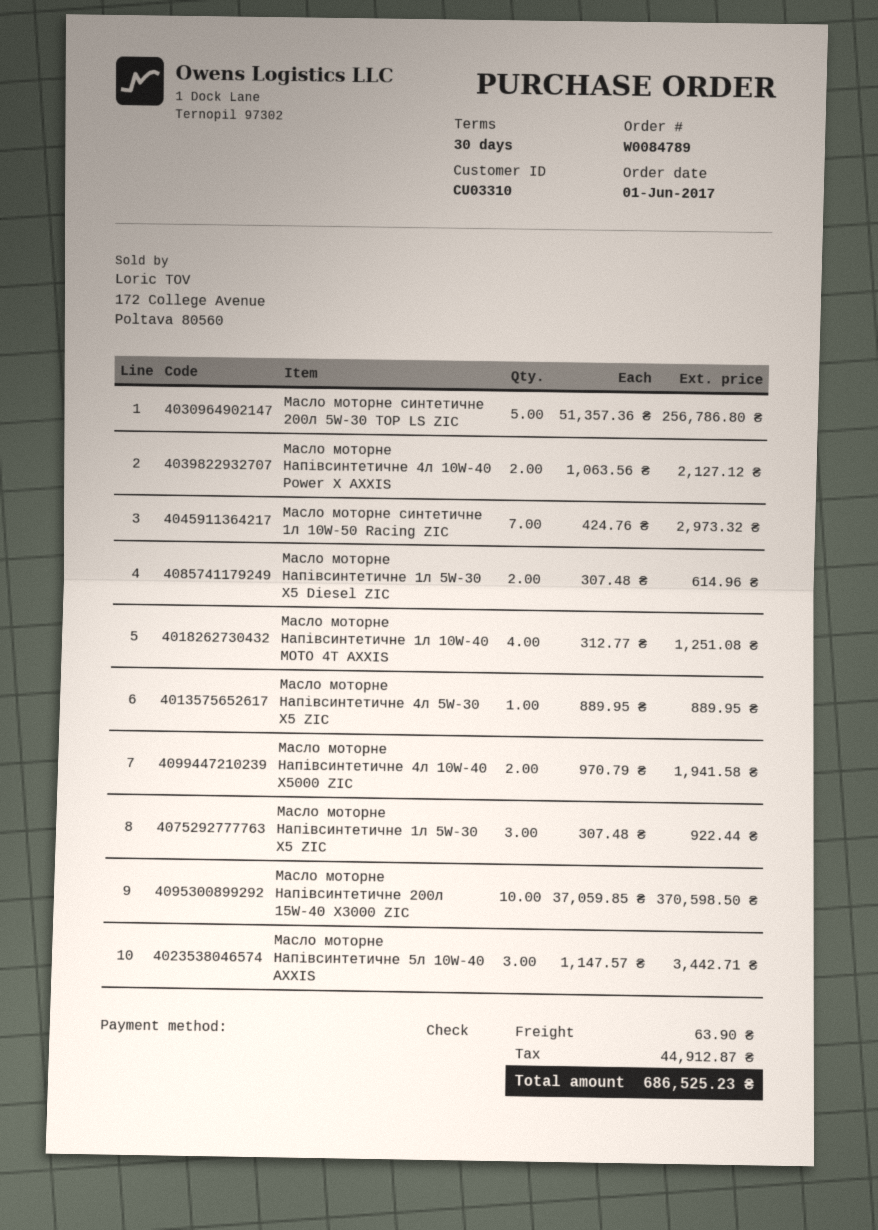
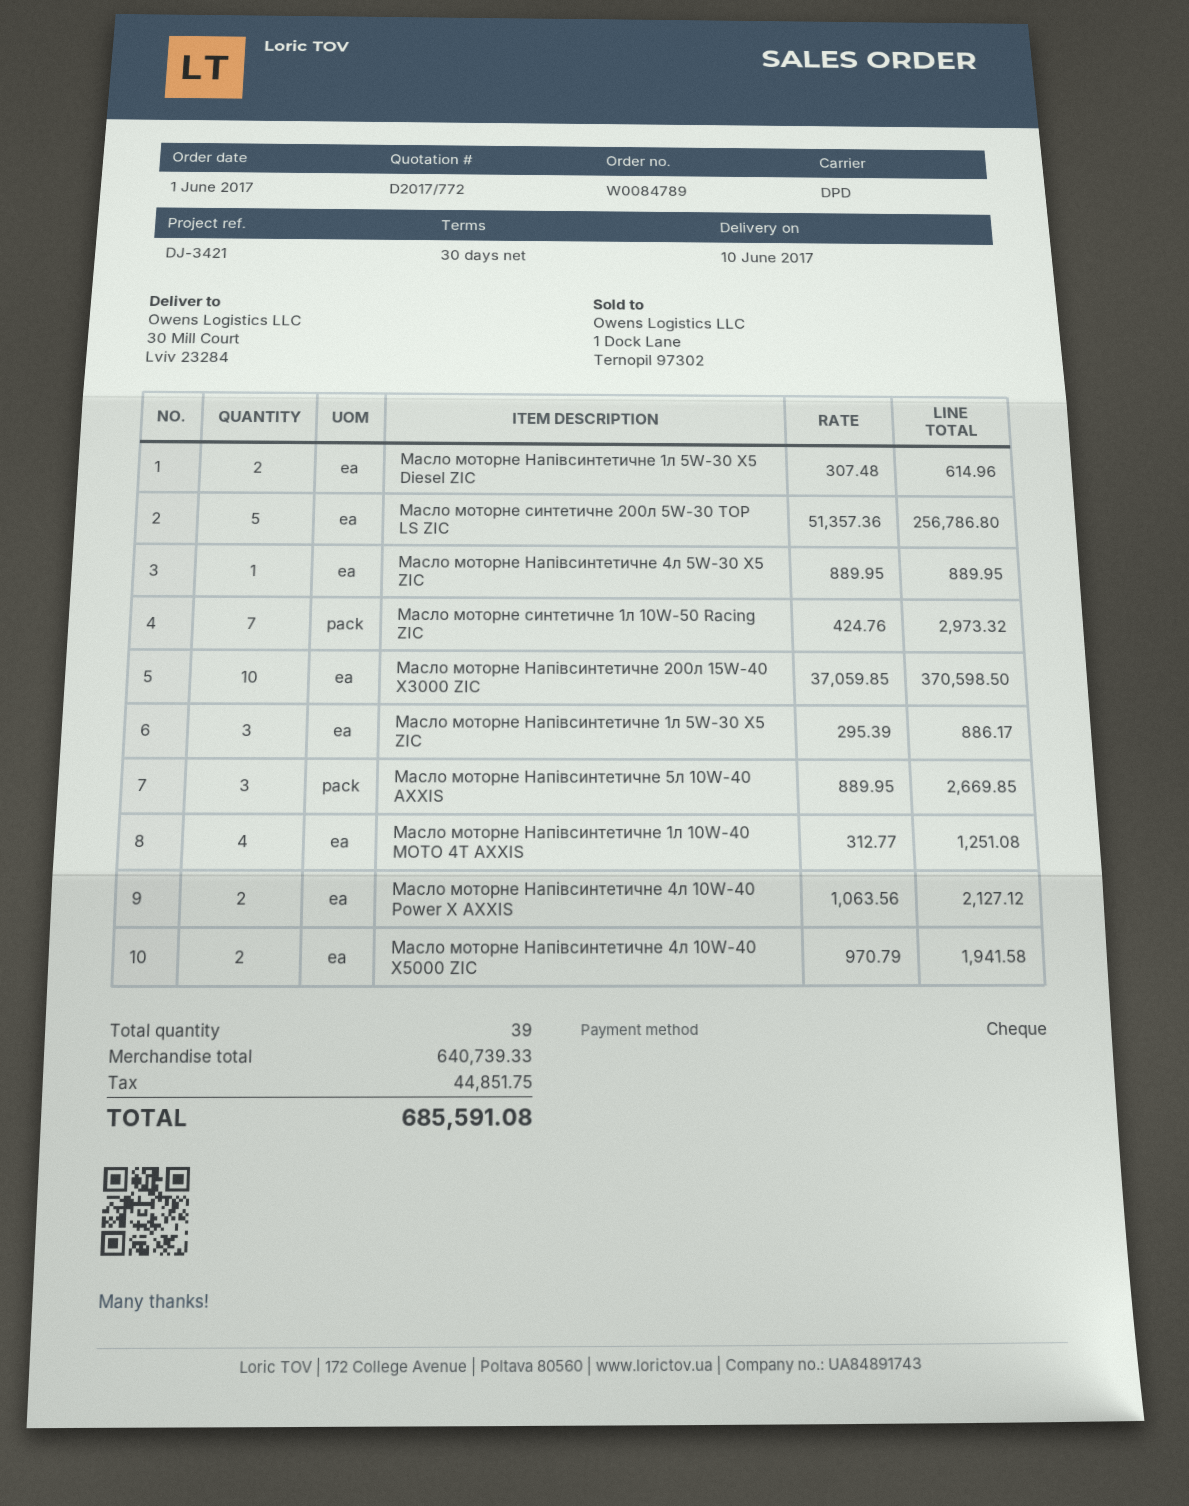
Масло моторне Напівсинтетичне 1л 5W-30 X5 ZIC: 3 x 307.48 = 922.44 -> 3 x 295.39 = 886.17
Масло моторне Напівсинтетичне 5л 10W-40 AXXIS: 3 x 1147.57 = 3442.71 -> 3 x 889.95 = 2669.85
shipping: 63.90 -> none
tax: 44912.87 -> 44851.75
total: 686525.23 -> 685591.08

